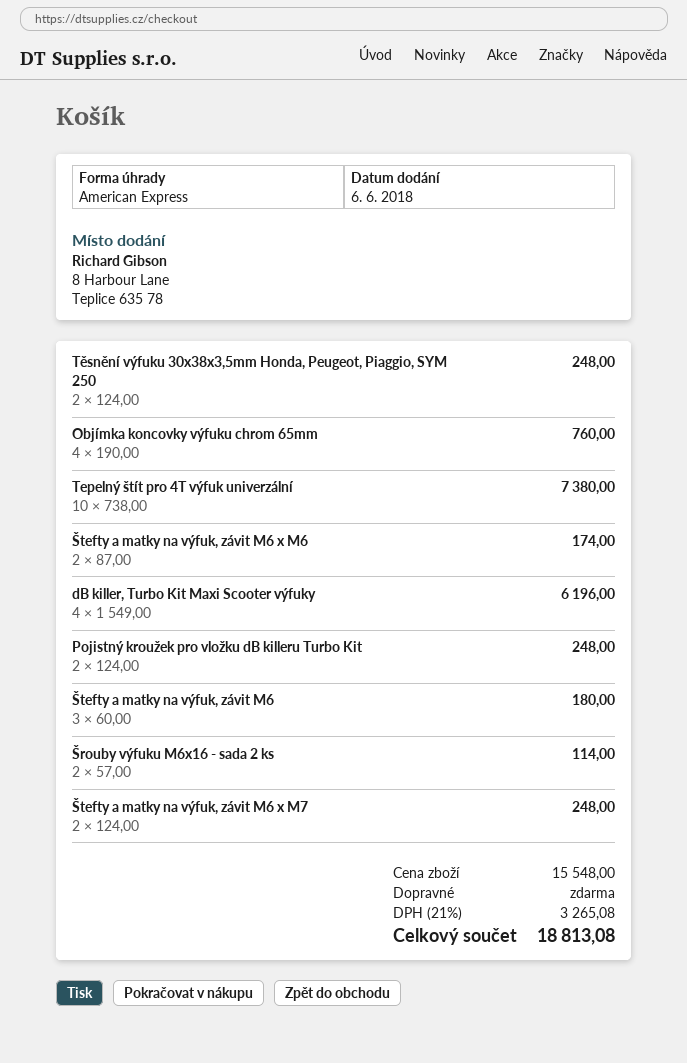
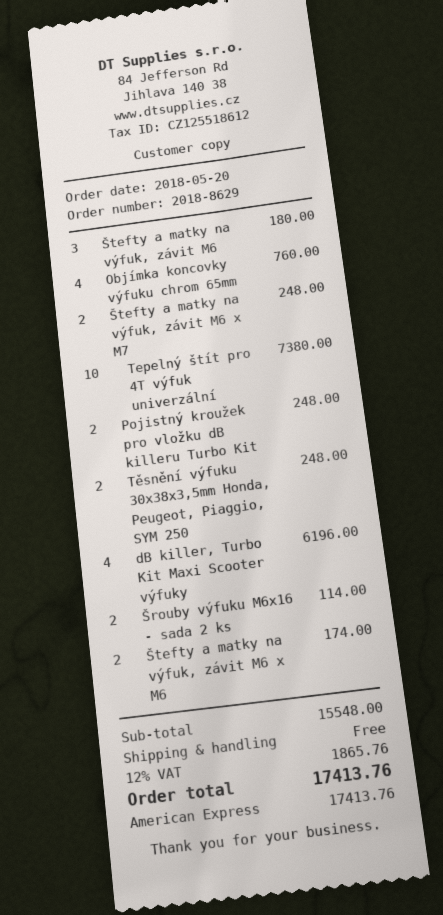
tax: 21% = 3265.08 -> 12% = 1865.76
total: 18813.08 -> 17413.76

